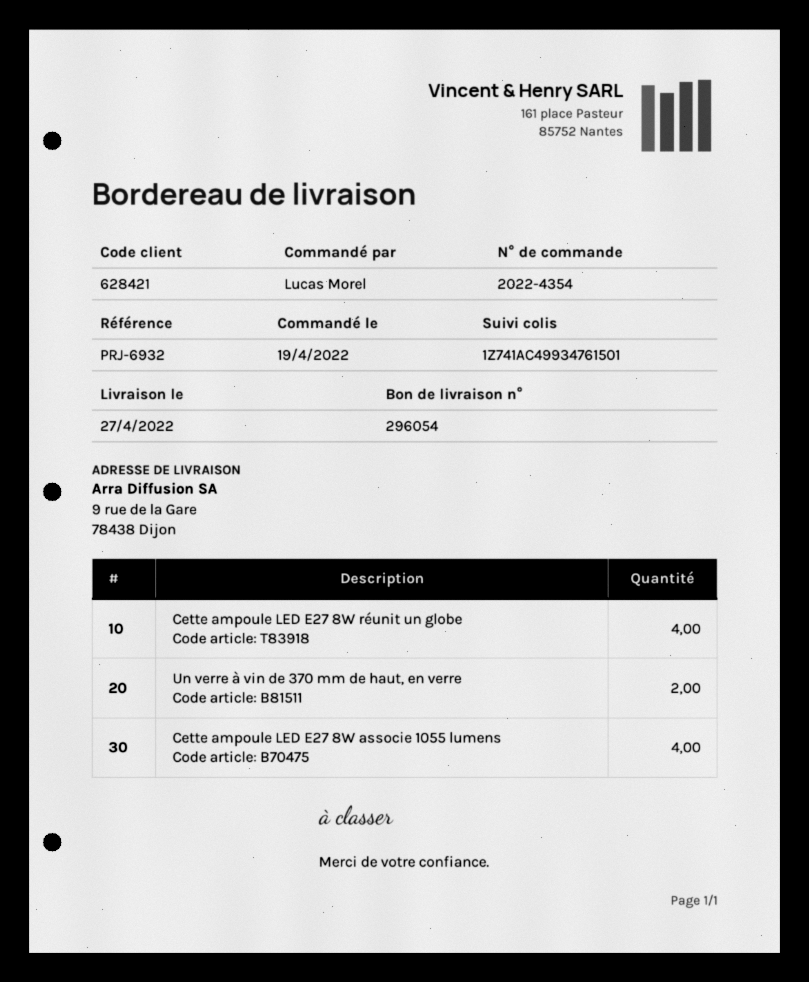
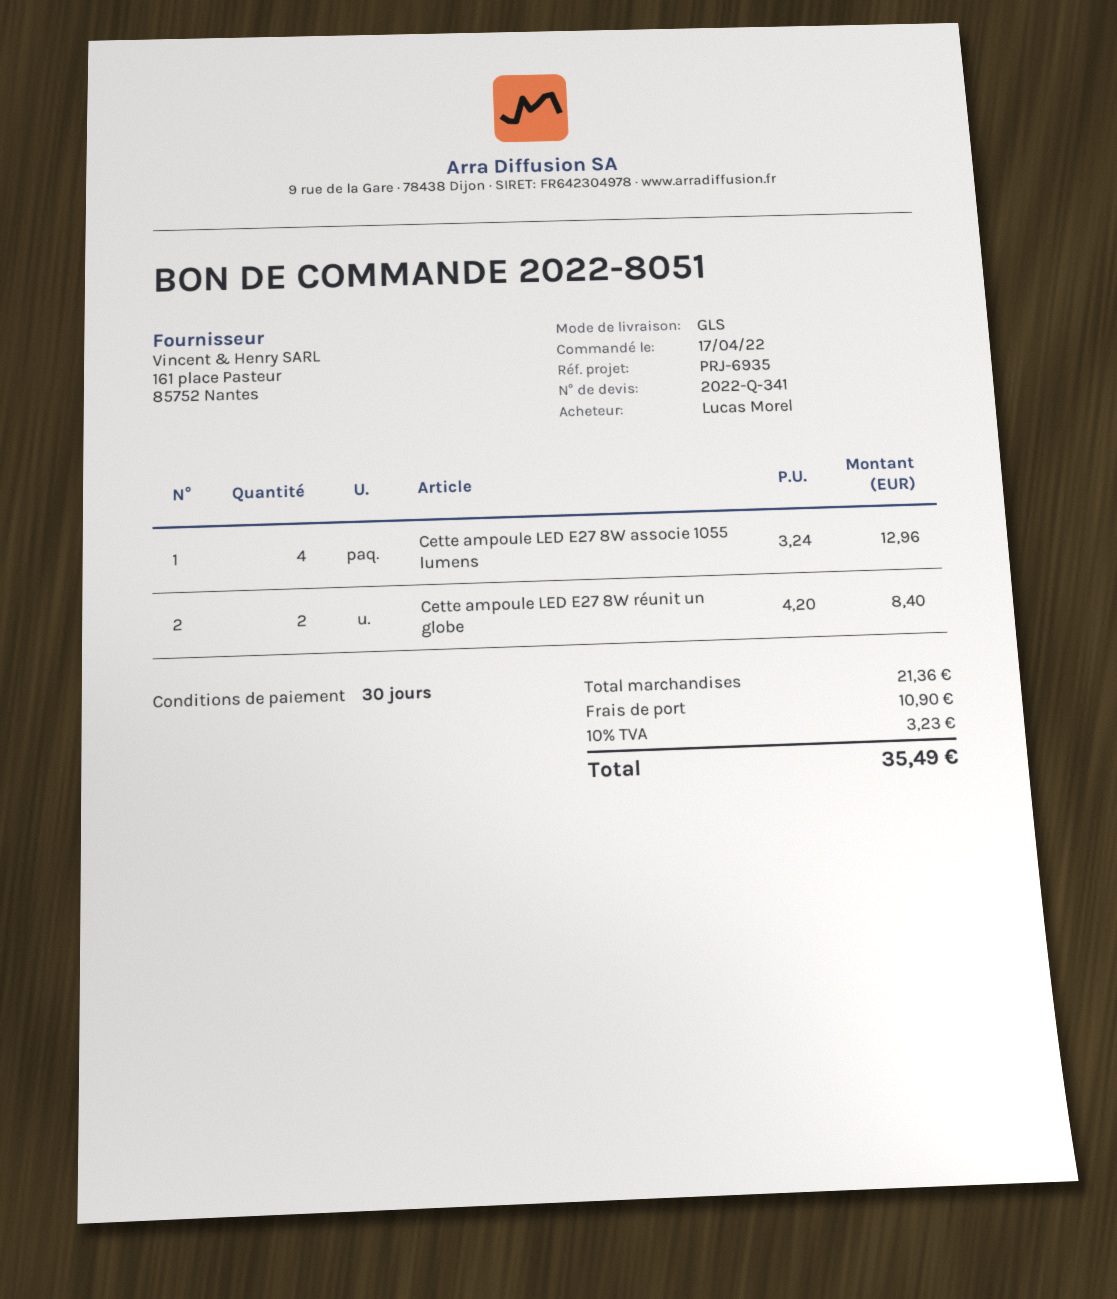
order number: 2022-4354 -> 2022-8051
order date: 2022-04-19 -> 2022-04-17
reference: PRJ-6932 -> PRJ-6935
Cette ampoule LED E27 8W réunit un globe: 4 -> 2
Un verre à vin de 370 mm de haut, en verre: 2 -> none

